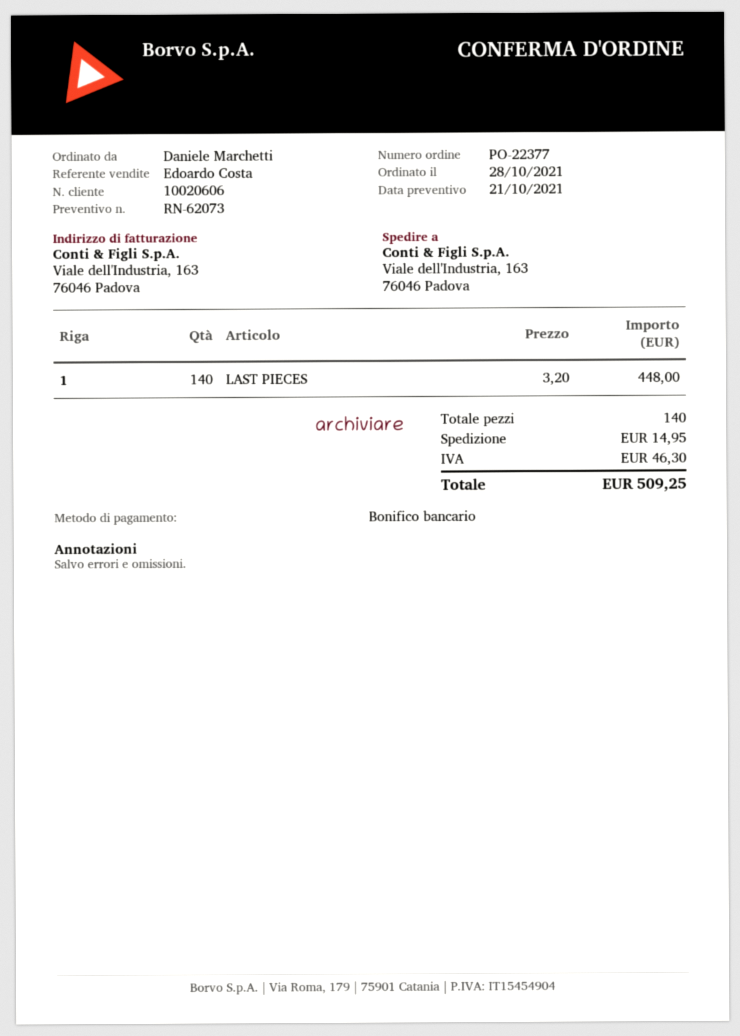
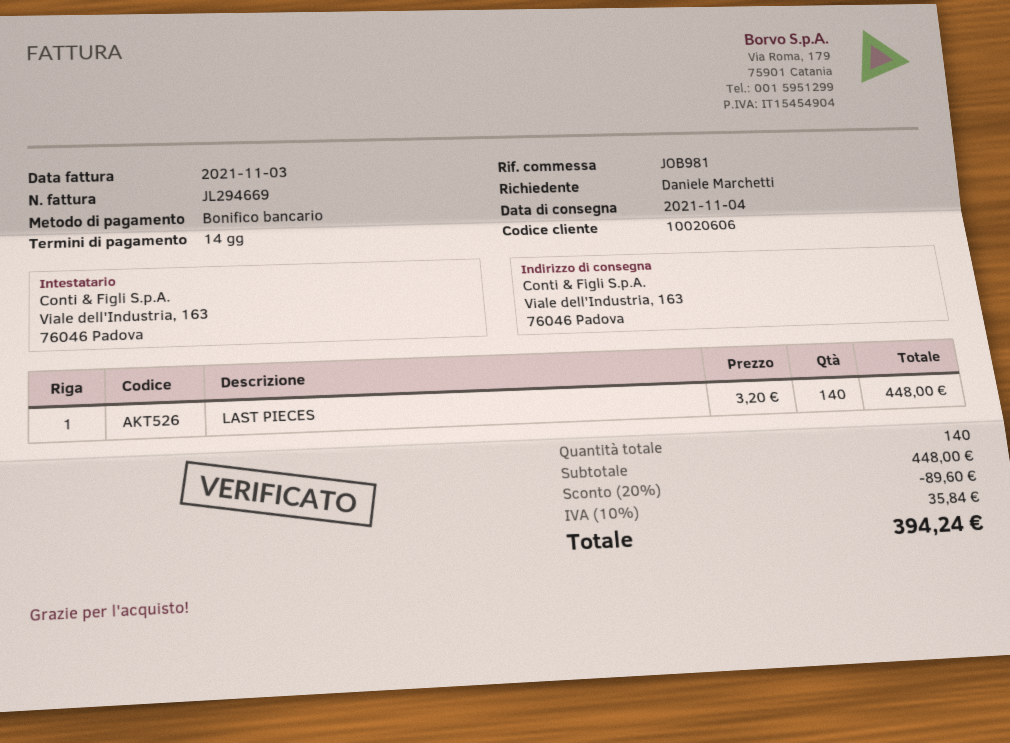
discount: none -> 20% = 89.60
shipping: 14.95 -> none
tax: 46.30 -> 35.84
total: 509.25 -> 394.24

